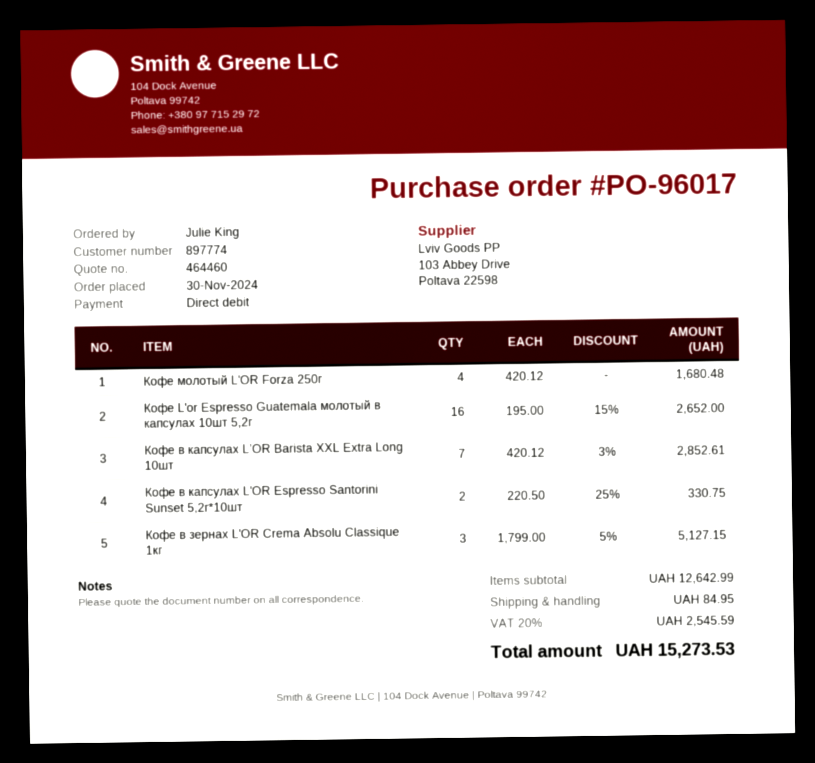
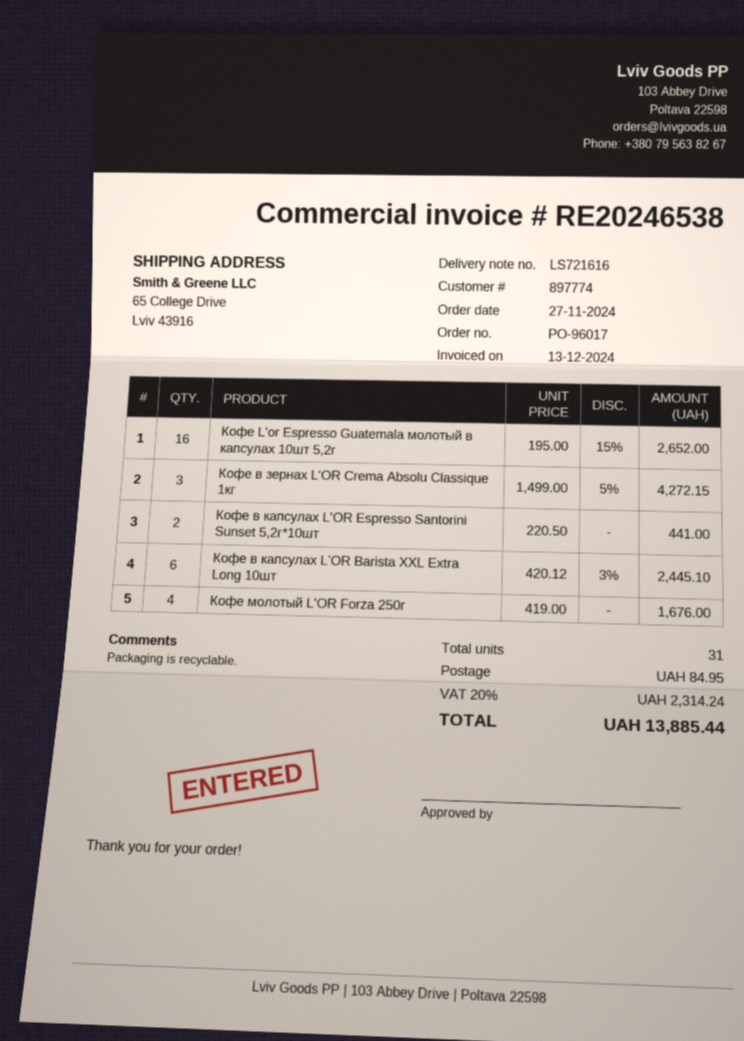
order date: 2024-11-30 -> 2024-11-27
Кофе молотый L'OR Forza 250г: 4 x 420.12 = 1680.48 -> 4 x 419.00 = 1676.00
Кофе в капсулах L’OR Barista XXL Extra Long 10шт: 7 x 420.12 - 3% = 2852.61 -> 6 x 420.12 - 3% = 2445.10
Кофе в капсулах L'OR Espresso Santorini Sunset 5,2г*10шт: 2 x 220.50 - 25% = 330.75 -> 2 x 220.50 = 441.00
Кофе в зернах L'OR Crema Absolu Classique 1кг: 3 x 1799.00 - 5% = 5127.15 -> 3 x 1499.00 - 5% = 4272.15
tax: 20% = 2545.59 -> 20% = 2314.24
total: 15273.53 -> 13885.44

